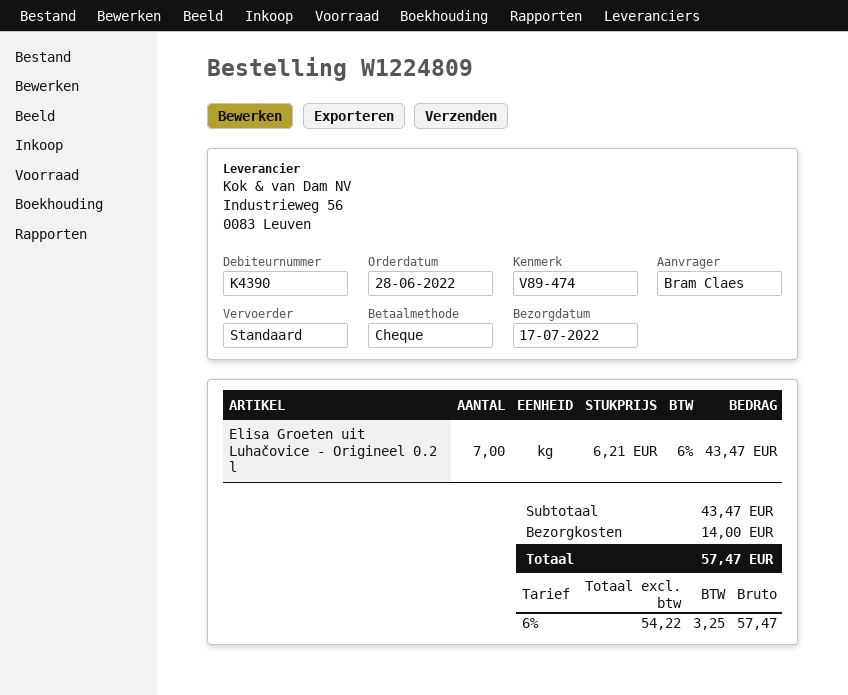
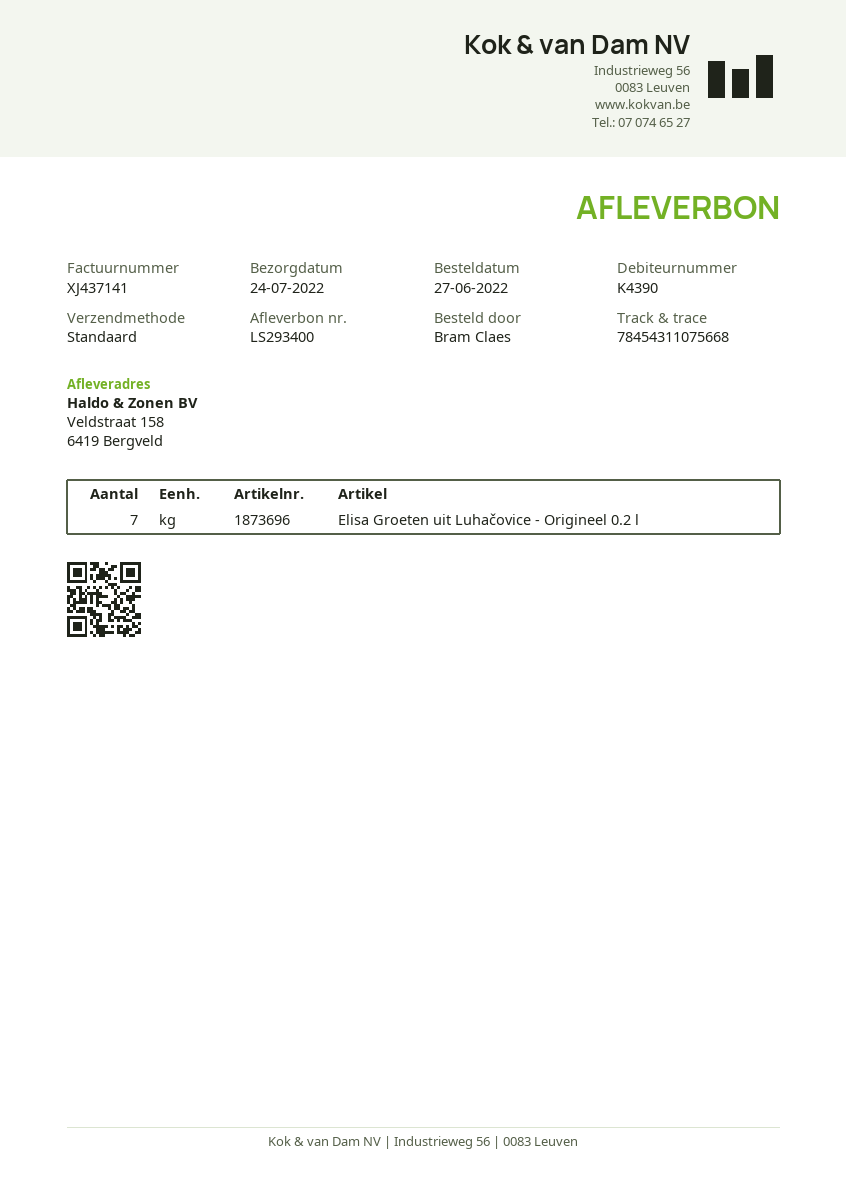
order date: 2022-06-28 -> 2022-06-27
delivery date: 2022-07-17 -> 2022-07-24

